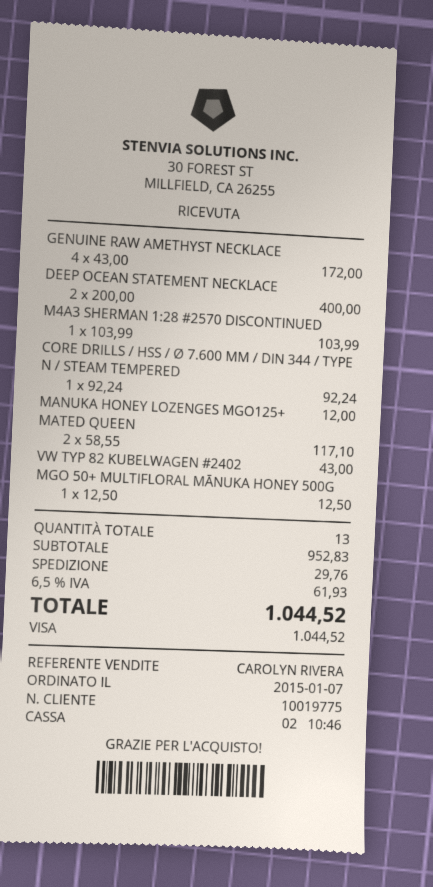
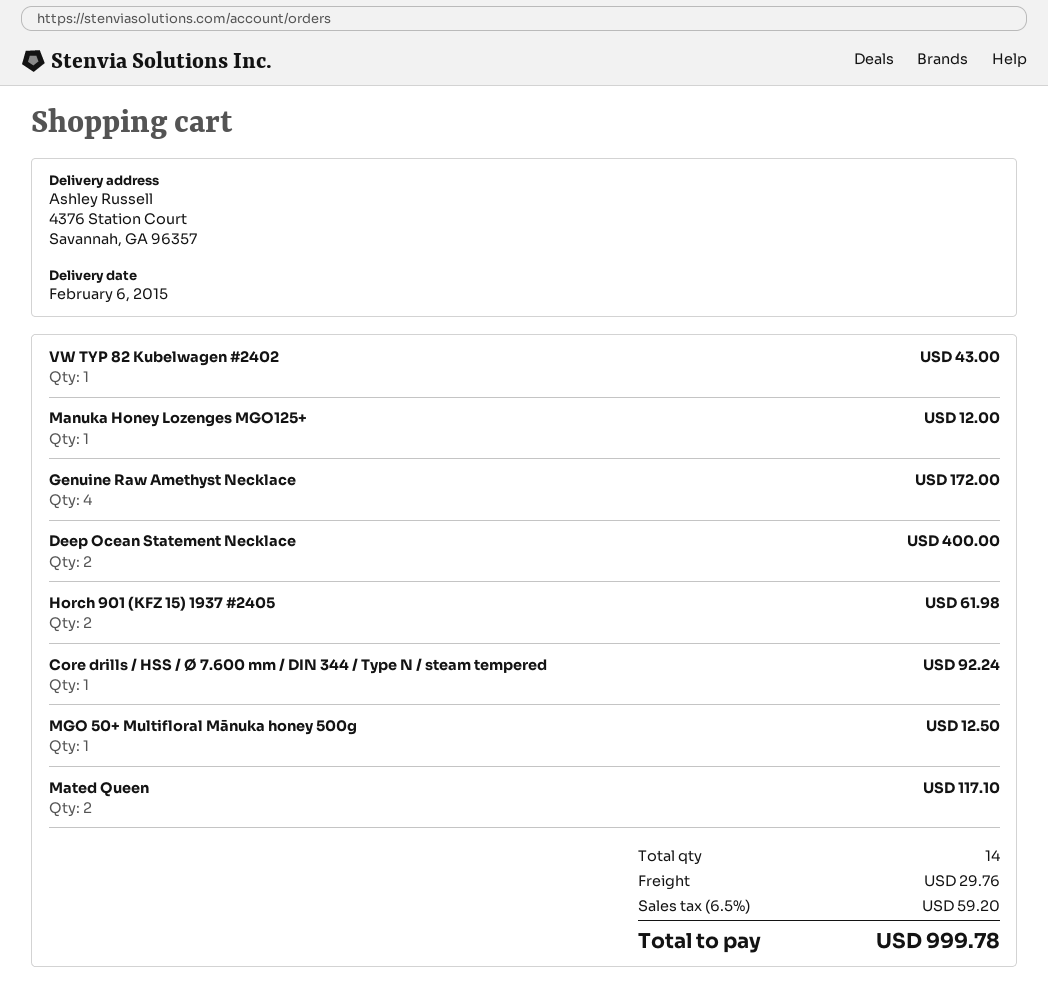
M4A3 SHERMAN 1:28 #2570 DISCONTINUED: 1 for 103.99 -> none
Horch 901 (KFZ 15) 1937 #2405: none -> 2 for 61.98
total quantity: 13 -> 14
tax: 6.5% = 61.93 -> 6.5% = 59.20
total: 1044.52 -> 999.78

